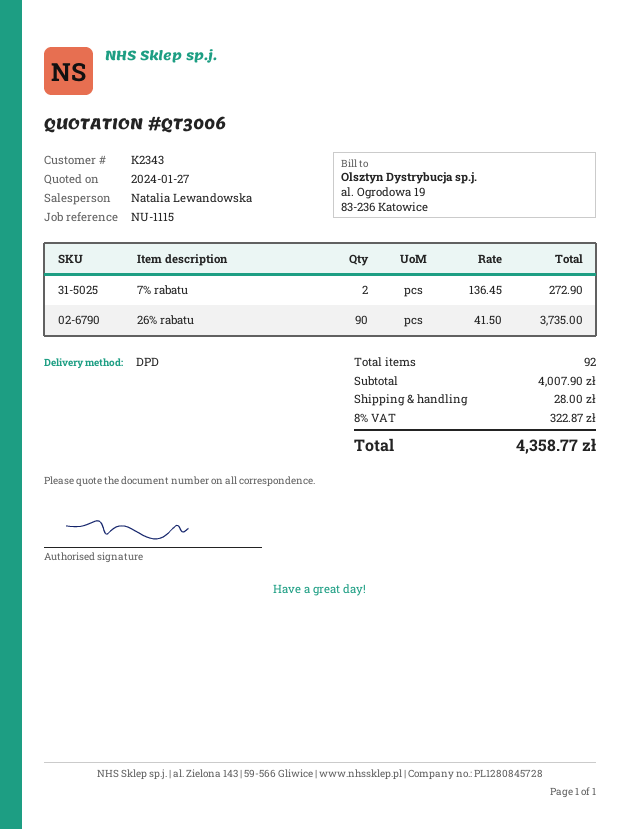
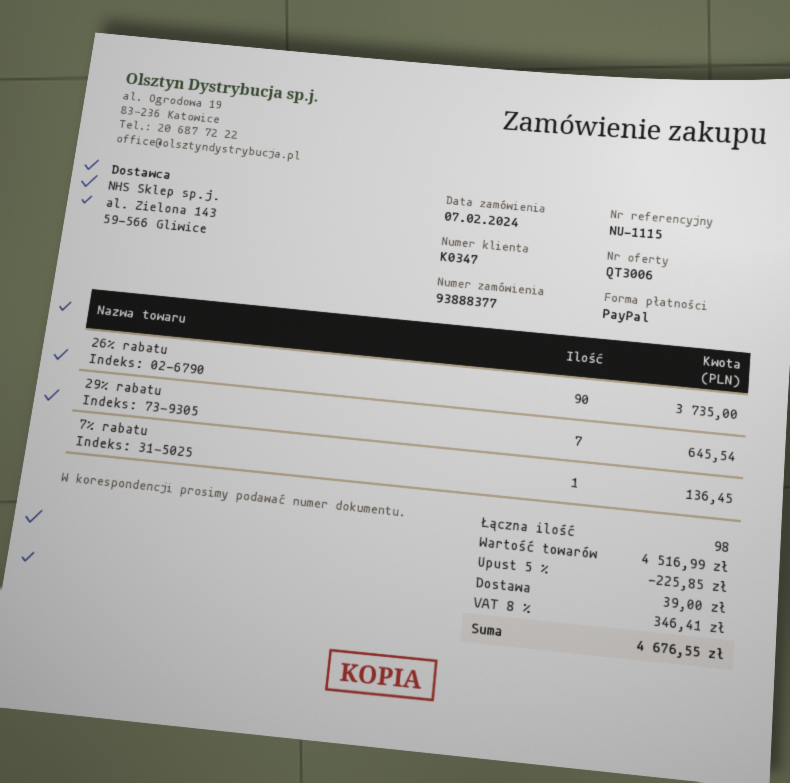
customer number: K2343 -> K0347
7% rabatu: 2 for 272.90 -> 1 for 136.45
29% rabatu: none -> 7 for 645.54
total quantity: 92 -> 98
subtotal: 4007.90 -> 4516.99
discount: none -> 5% = 225.85
shipping: 28.00 -> 39.00
tax: 8% = 322.87 -> 8% = 346.41
total: 4358.77 -> 4676.55

